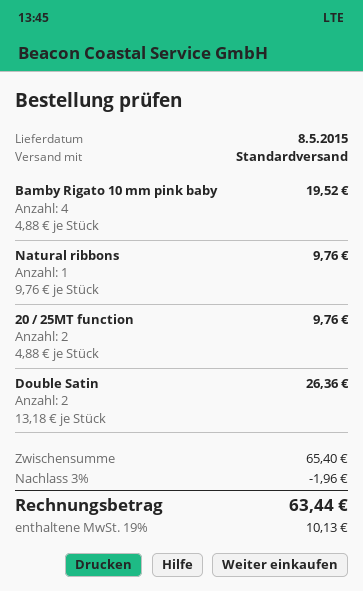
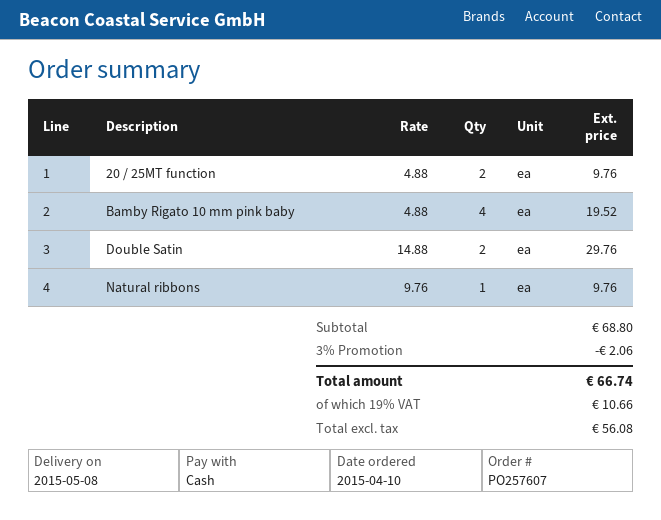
Double Satin: 2 x 13.18 = 26.36 -> 2 x 14.88 = 29.76
subtotal: 65.40 -> 68.80
discount: 3% = 1.96 -> 3% = 2.06
tax: 19% = 10.13 -> 19% = 10.66
total: 63.44 -> 66.74

